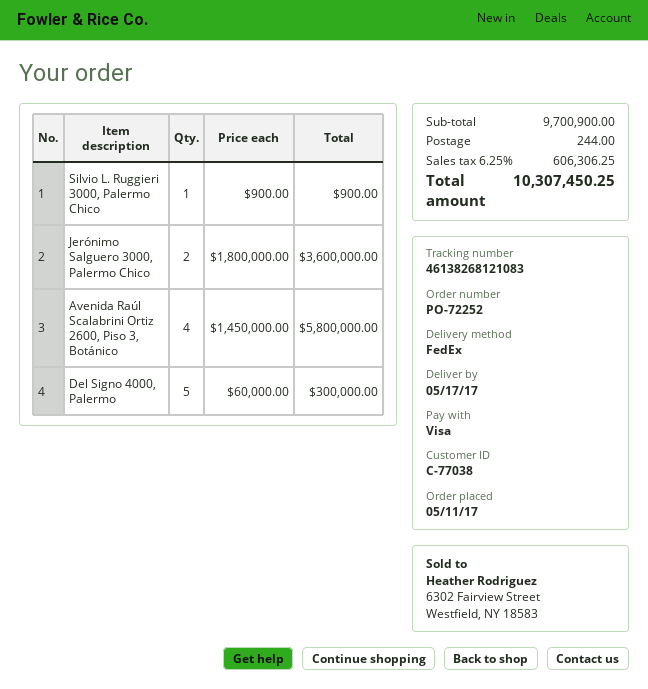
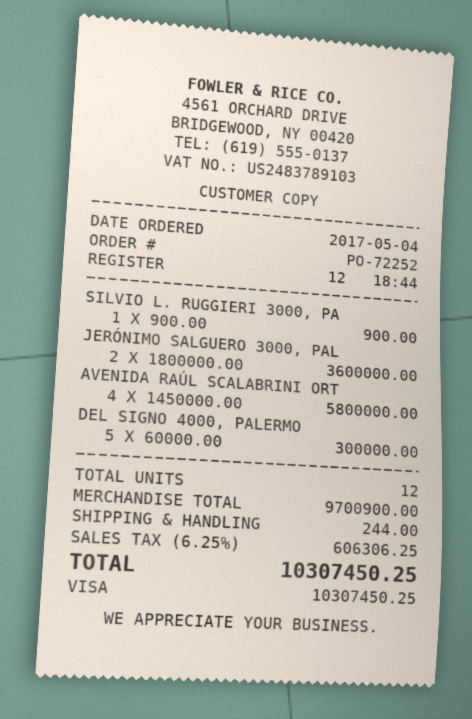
order date: 2017-05-11 -> 2017-05-04

